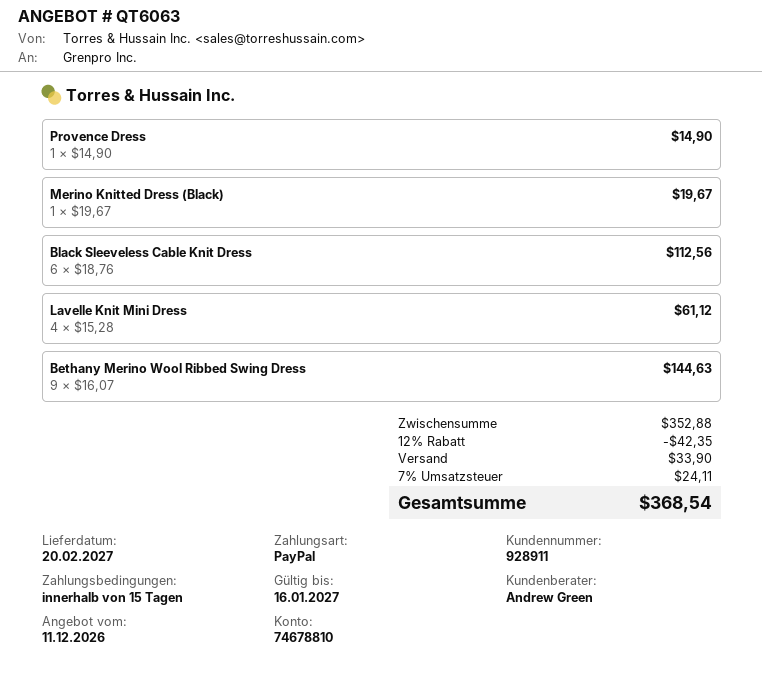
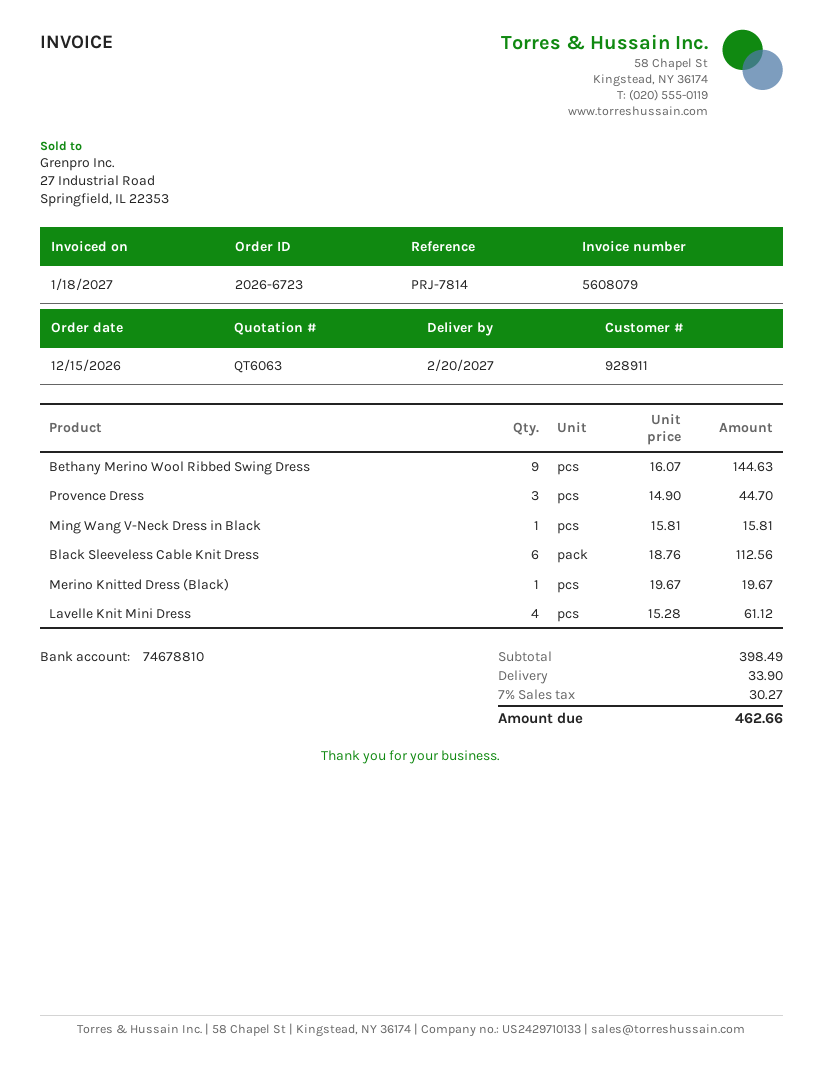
Provence Dress: 1 x 14.90 = 14.90 -> 3 x 14.90 = 44.70
Ming Wang V-Neck Dress in Black: none -> 1 x 15.81 = 15.81
subtotal: 352.88 -> 398.49
discount: 12% = 42.35 -> none
tax: 7% = 24.11 -> 7% = 30.27
total: 368.54 -> 462.66

